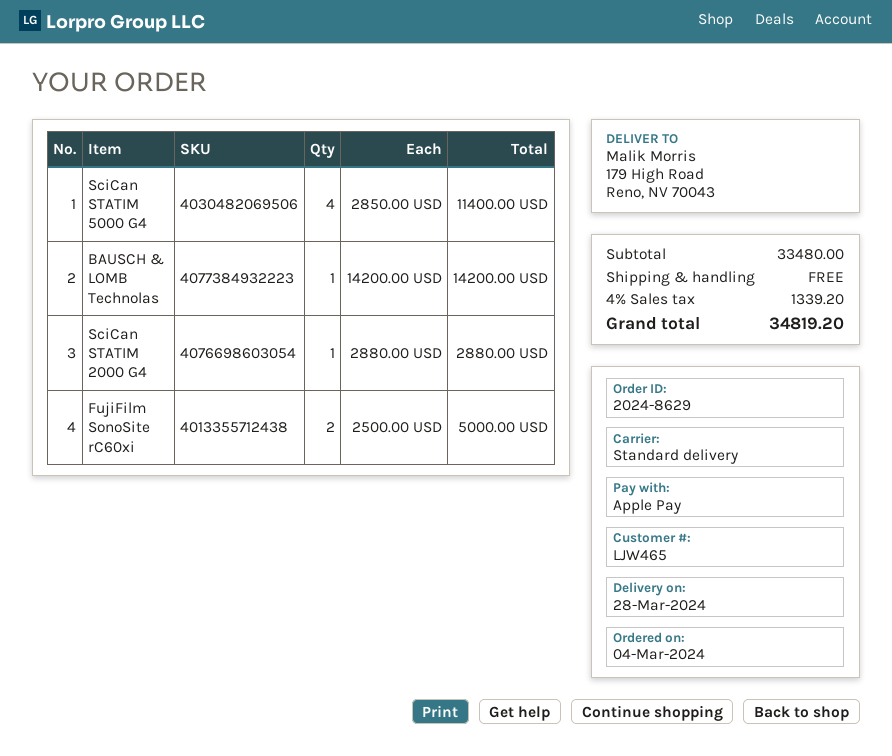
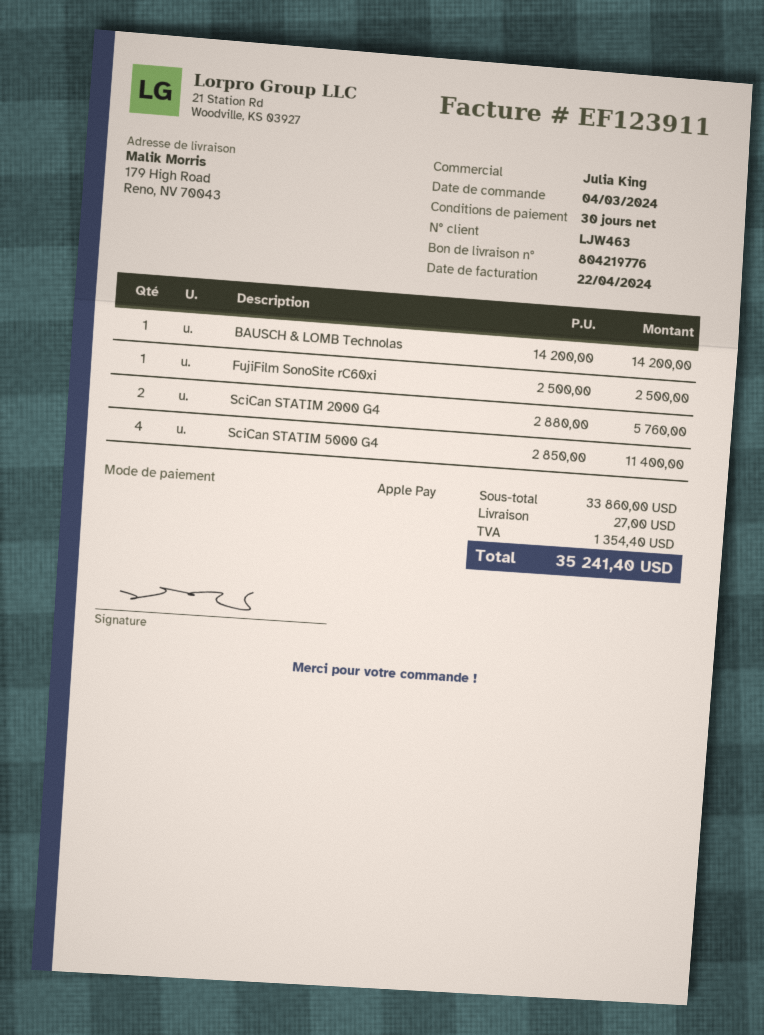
customer number: LJW465 -> LJW463
SciCan STATIM 2000 G4: 1 x 2880.00 = 2880.00 -> 2 x 2880.00 = 5760.00
FujiFilm SonoSite rC60xi: 2 x 2500.00 = 5000.00 -> 1 x 2500.00 = 2500.00
subtotal: 33480.00 -> 33860.00
shipping: 0.00 -> 27.00
tax: 1339.20 -> 1354.40
total: 34819.20 -> 35241.40

